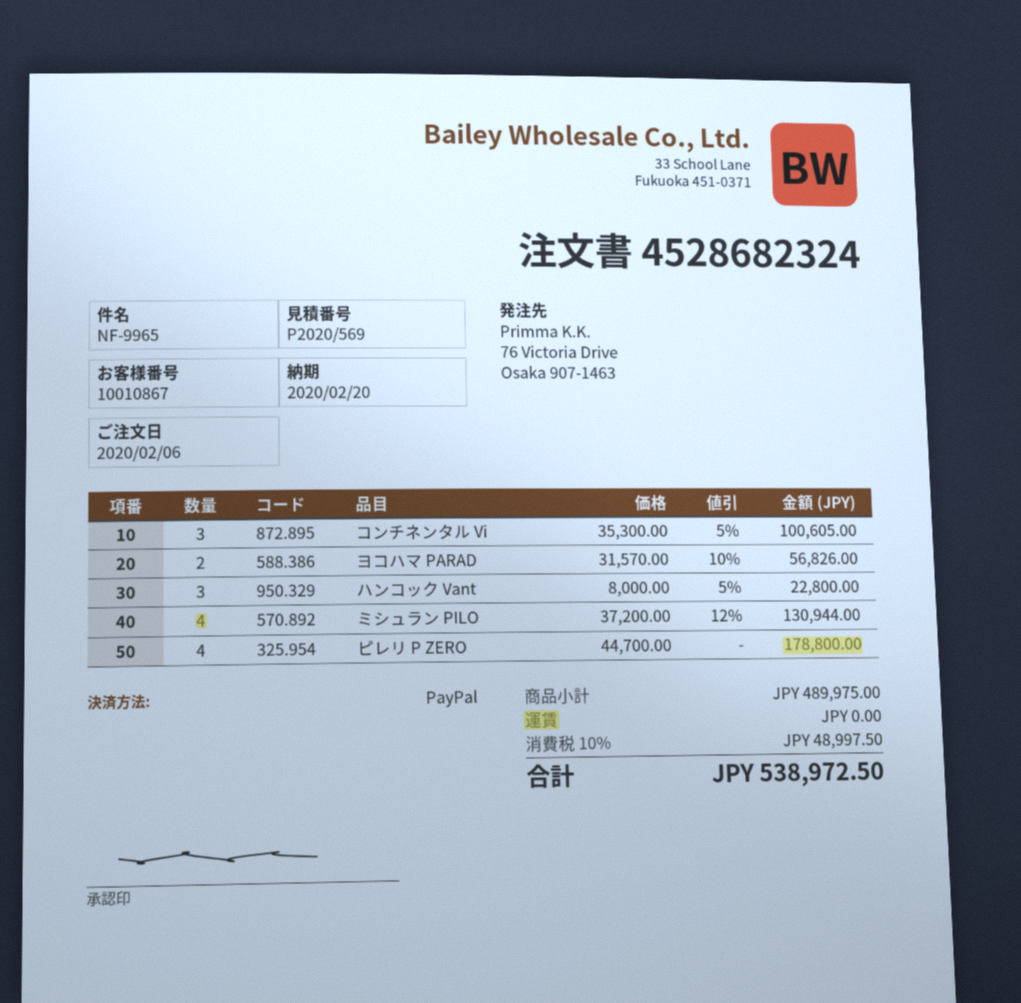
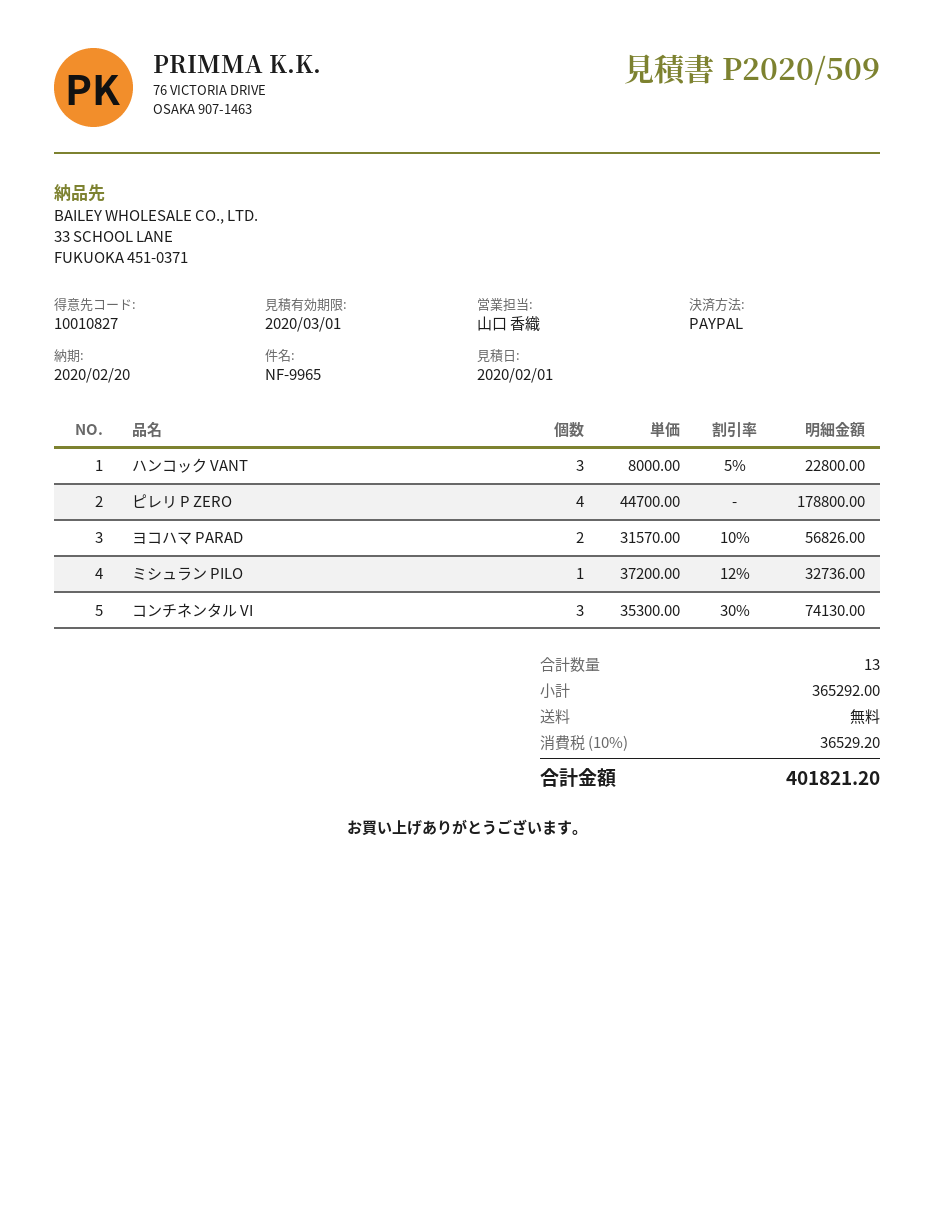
quote number: P2020/569 -> P2020/509
customer number: 10010867 -> 10010827
コンチネンタル Vi: 3 x 35300.00 - 5% = 100605.00 -> 3 x 35300.00 - 30% = 74130.00
ミシュラン PILO: 4 x 37200.00 - 12% = 130944.00 -> 1 x 37200.00 - 12% = 32736.00
subtotal: 489975.00 -> 365292.00
tax: 10% = 48997.50 -> 10% = 36529.20
total: 538972.50 -> 401821.20

